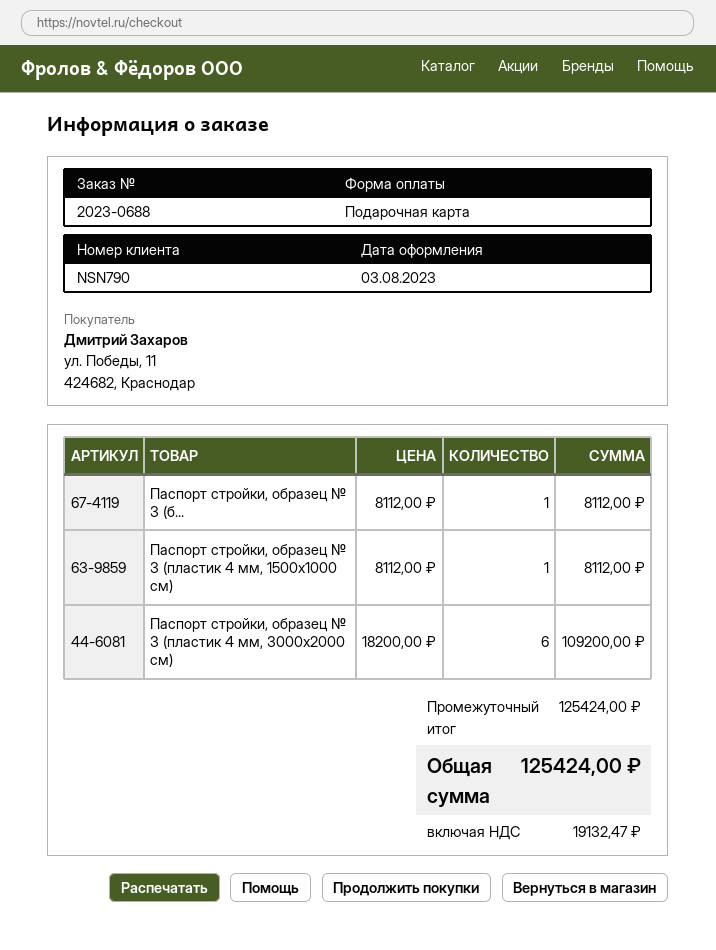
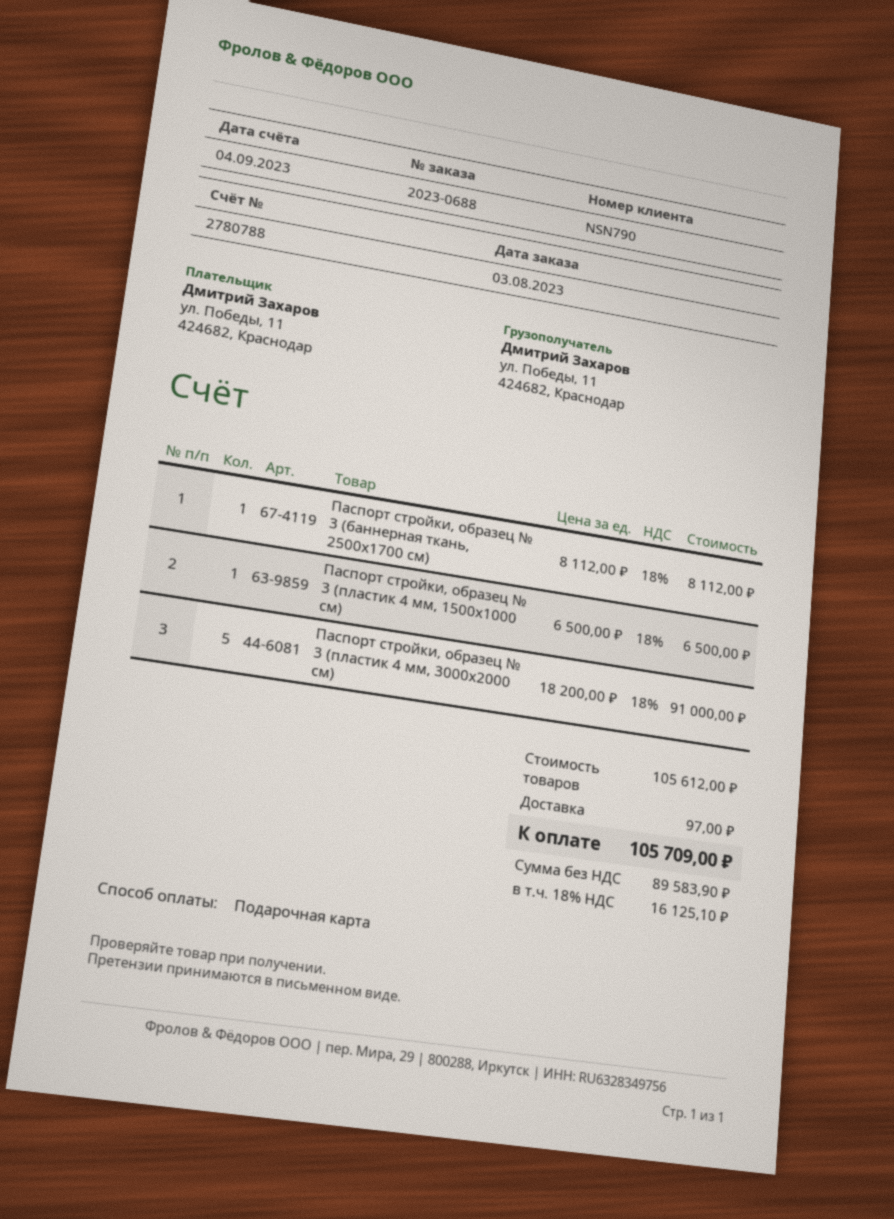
Паспорт стройки, образец № 3 (пластик 4 мм, 1500х1000 cм): 1 x 8112.00 = 8112.00 -> 1 x 6500.00 = 6500.00
Паспорт стройки, образец № 3 (пластик 4 мм, 3000х2000 cм): 6 x 18200.00 = 109200.00 -> 5 x 18200.00 = 91000.00
subtotal: 125424.00 -> 105612.00
shipping: none -> 97.00
tax: 19132.47 -> 16125.10
total: 125424.00 -> 105709.00

